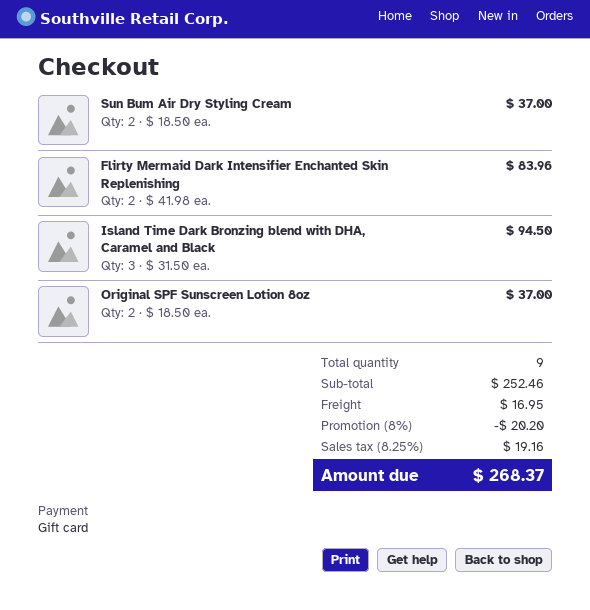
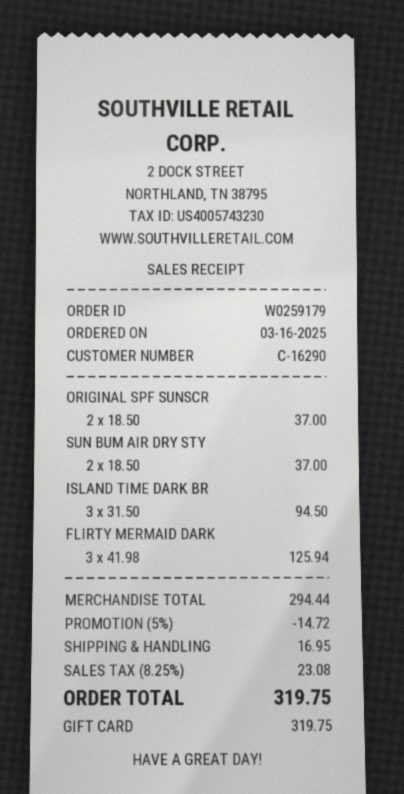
Flirty Mermaid Dark Intensifier Enchanted Skin Replenishing: 2 x 41.98 = 83.96 -> 3 x 41.98 = 125.94
subtotal: 252.46 -> 294.44
discount: 8% = 20.20 -> 5% = 14.72
tax: 8.25% = 19.16 -> 8.25% = 23.08
total: 268.37 -> 319.75

